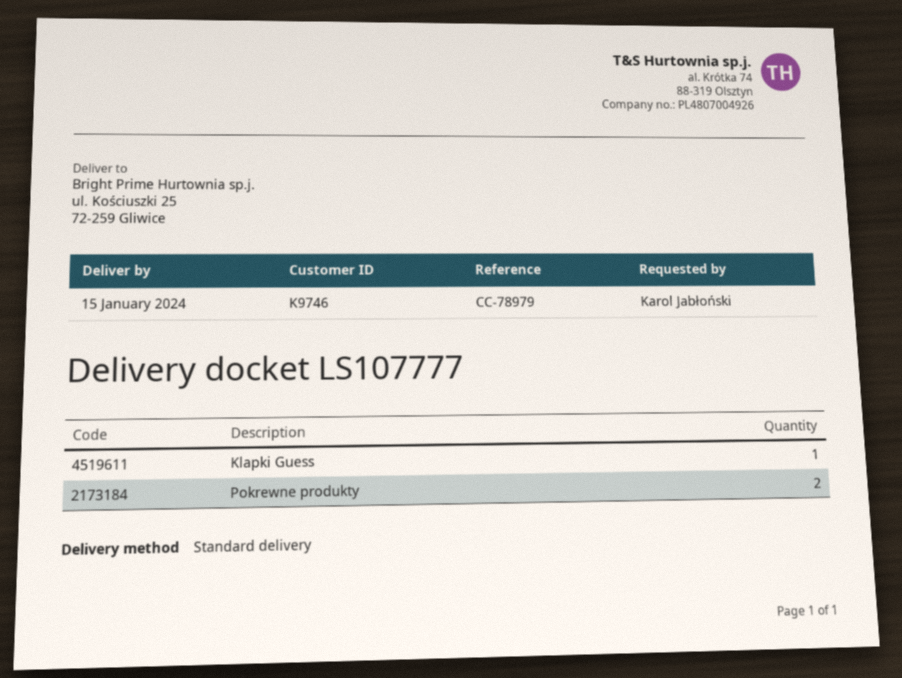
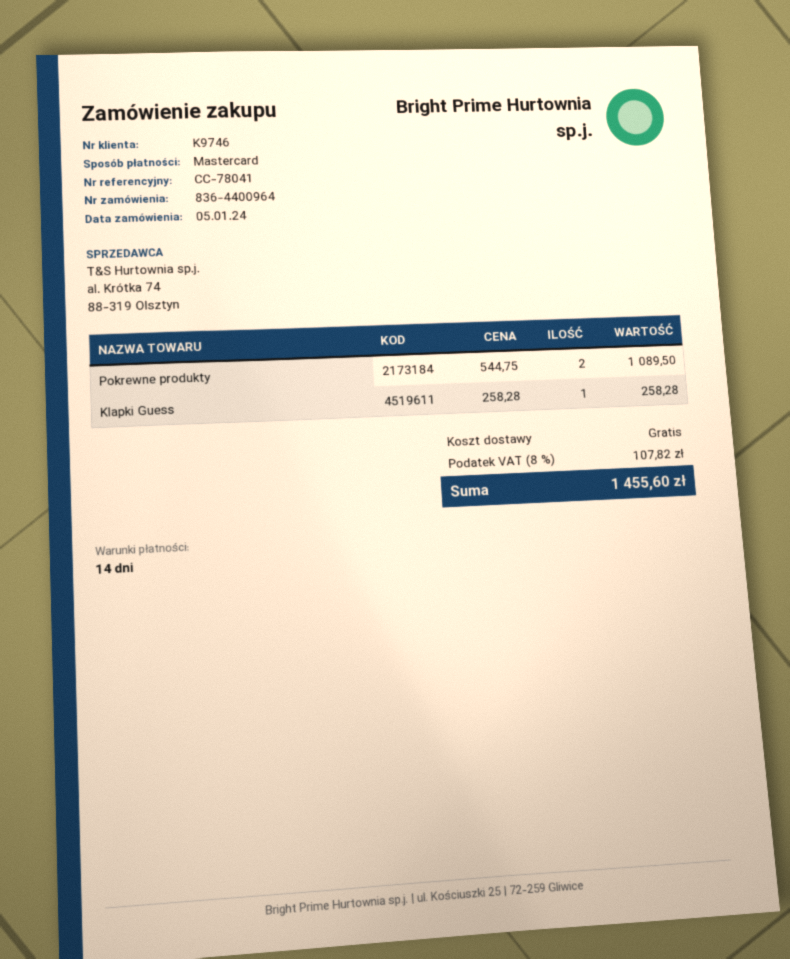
reference: CC-78979 -> CC-78041

